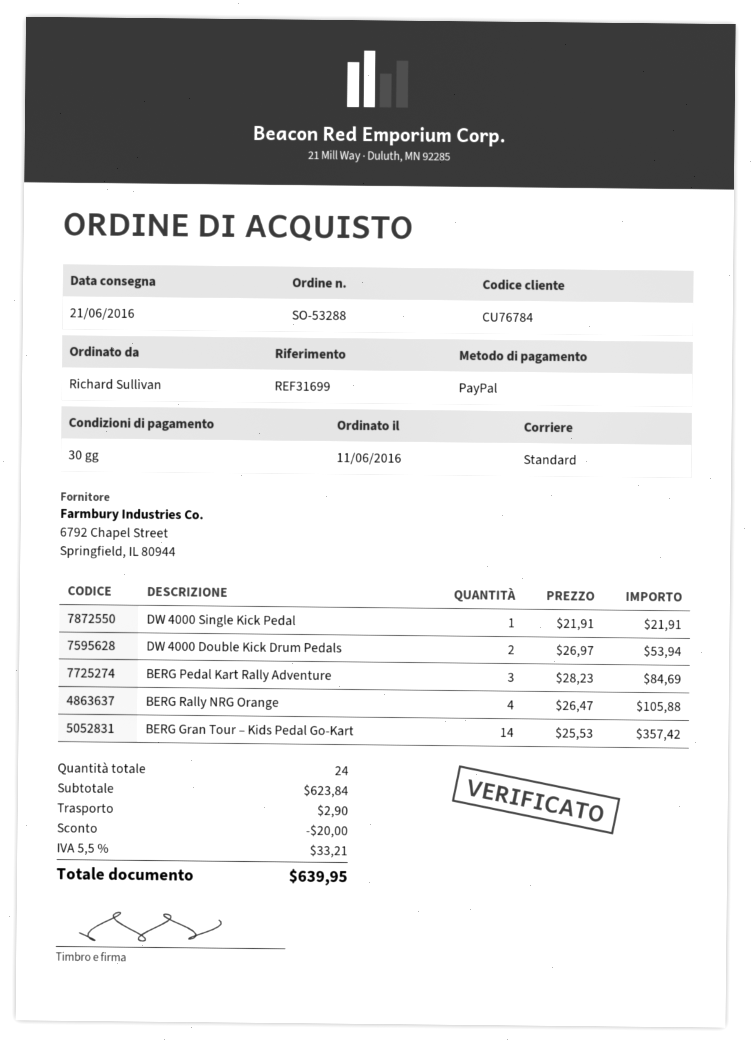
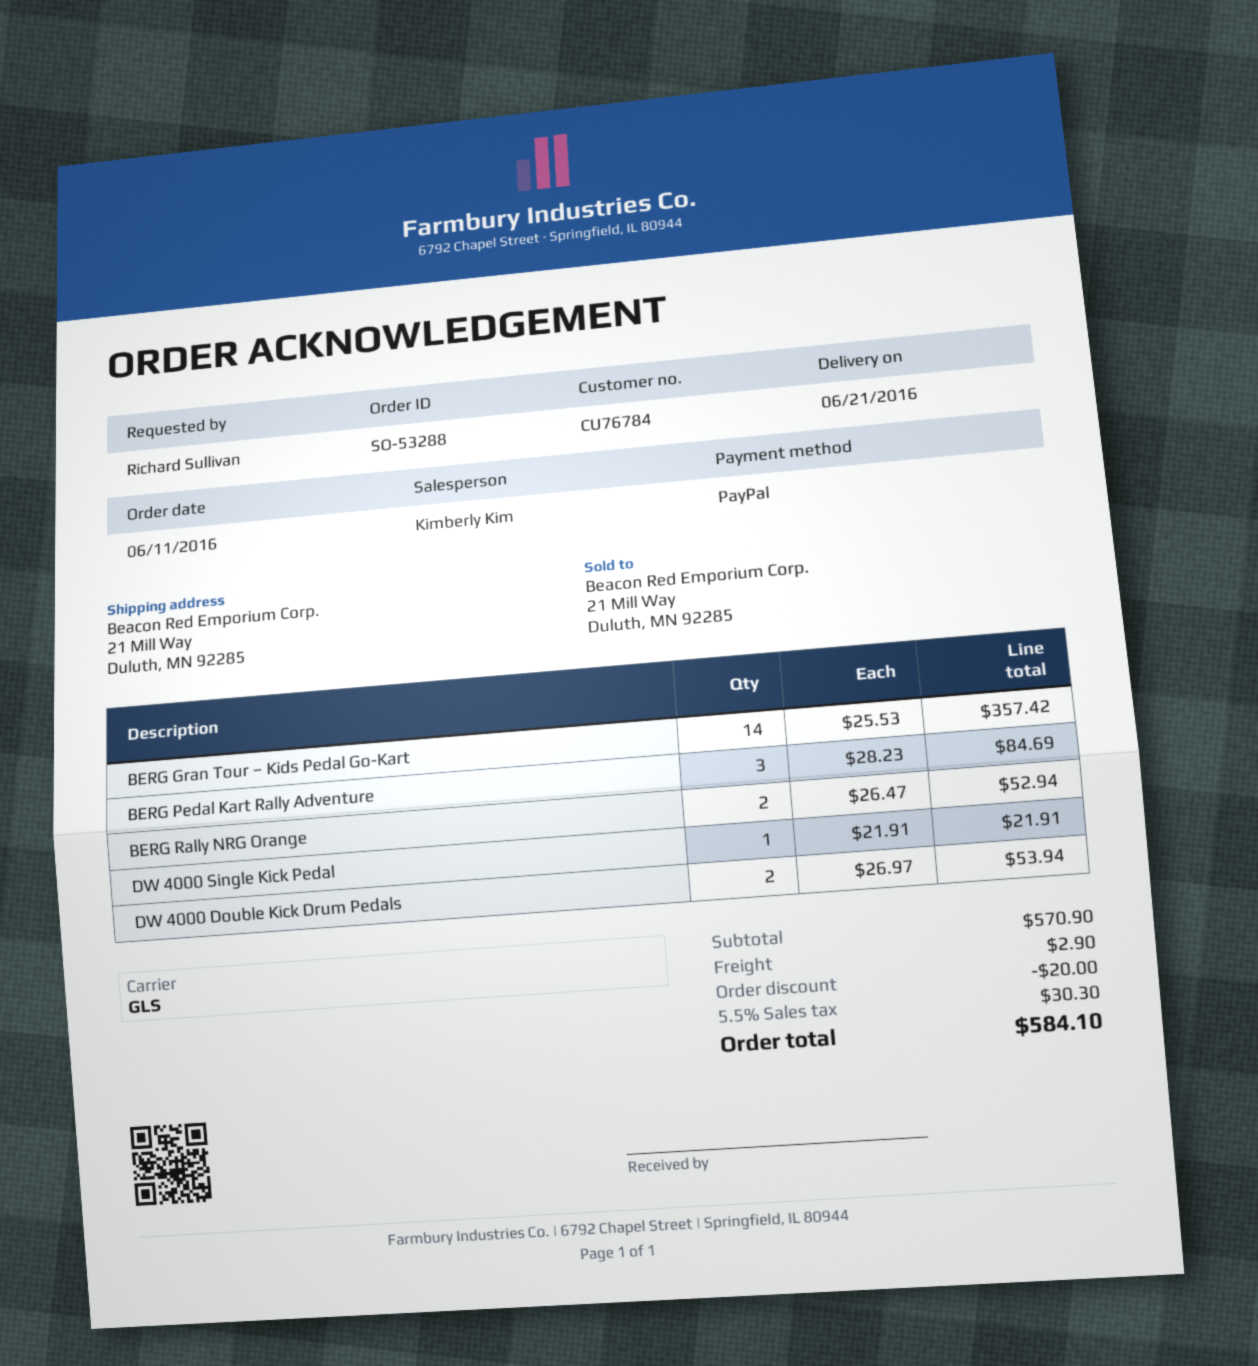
shipping method: standard -> GLS
BERG Rally NRG Orange: 4 x 26.47 = 105.88 -> 2 x 26.47 = 52.94
subtotal: 623.84 -> 570.90
tax: 5.5% = 33.21 -> 5.5% = 30.30
total: 639.95 -> 584.10

